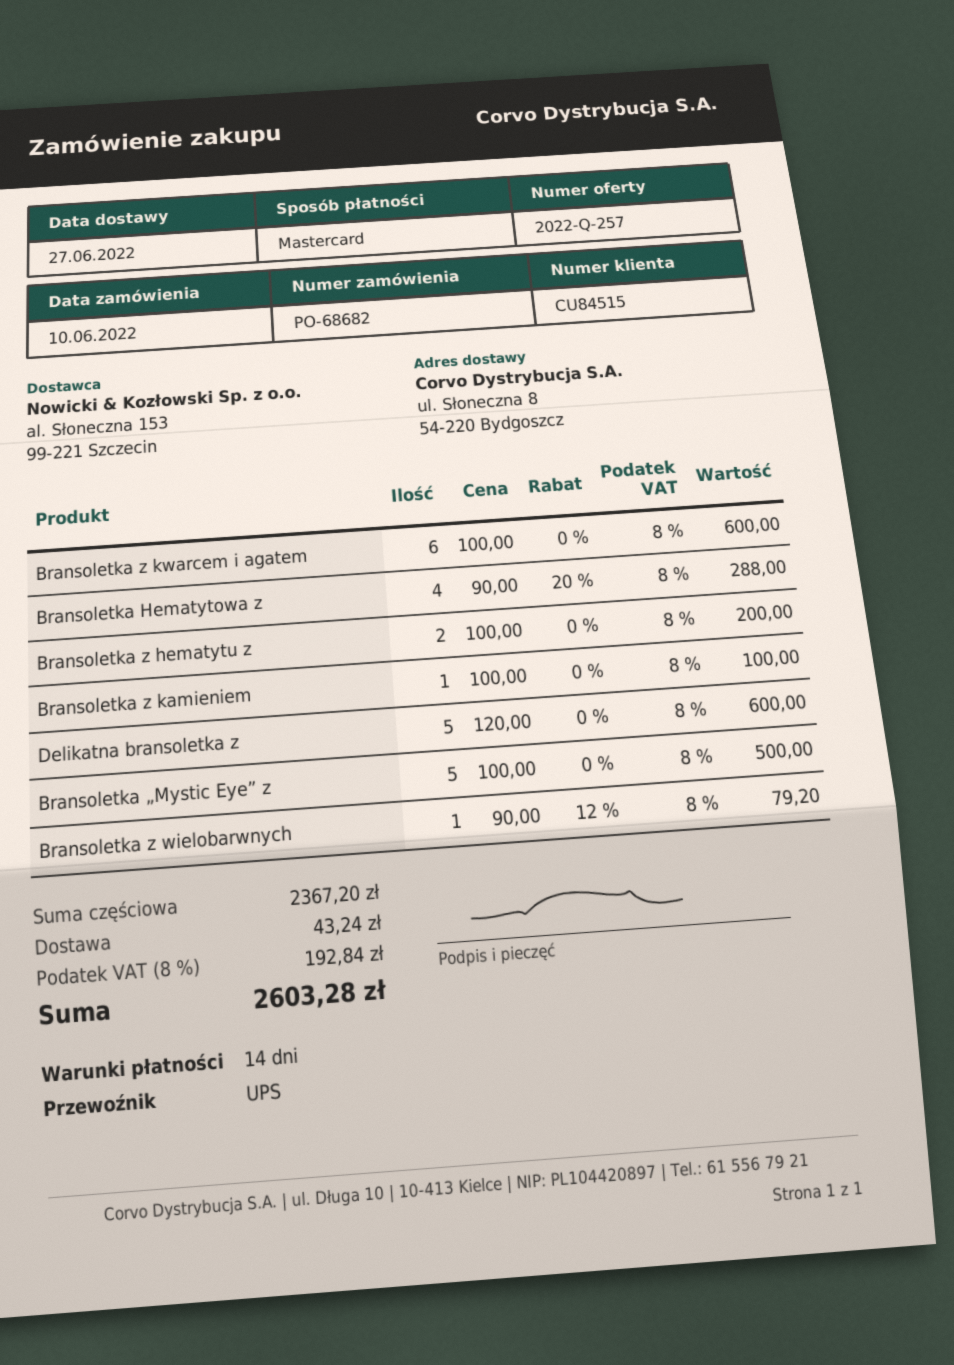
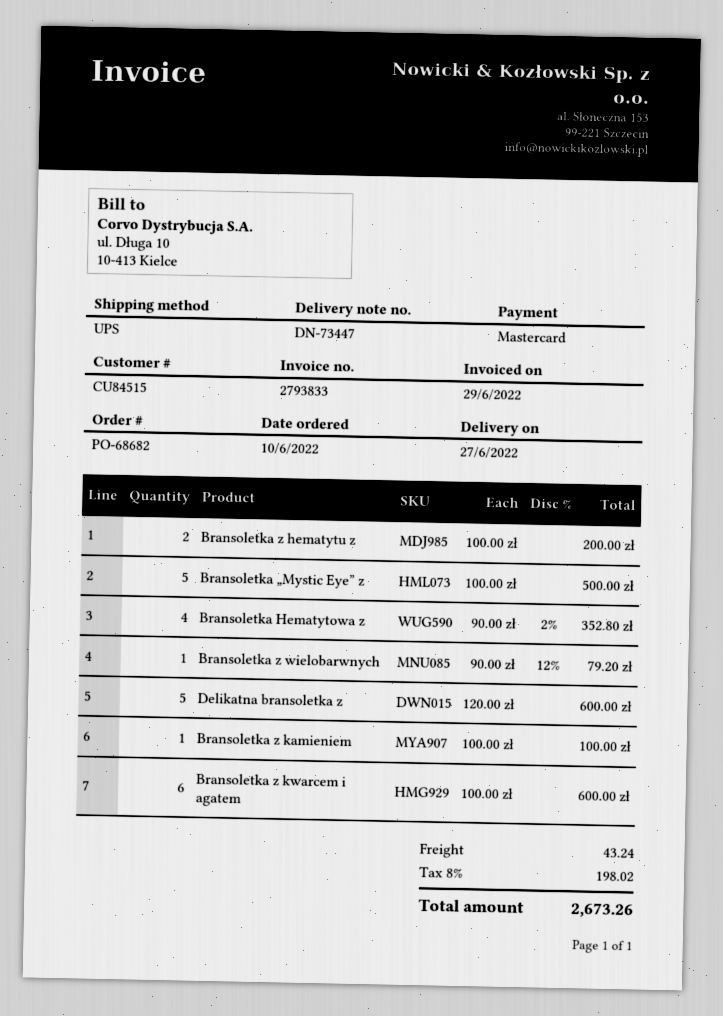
Bransoletka Hematytowa z: 4 x 90.00 - 20% = 288.00 -> 4 x 90.00 - 2% = 352.80
tax: 8% = 192.84 -> 8% = 198.02
total: 2603.28 -> 2673.26

